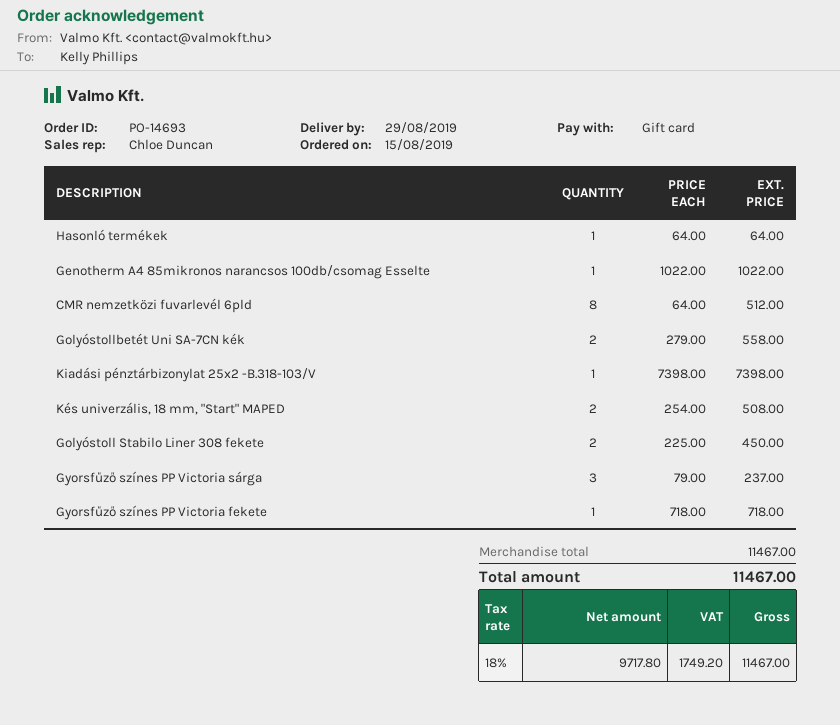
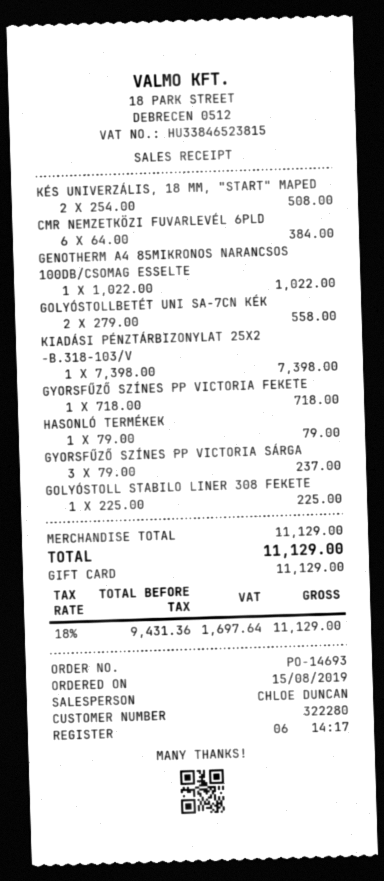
Hasonló termékek: 1 x 64.00 = 64.00 -> 1 x 79.00 = 79.00
CMR nemzetközi fuvarlevél 6pld: 8 x 64.00 = 512.00 -> 6 x 64.00 = 384.00
Golyóstoll Stabilo Liner 308 fekete: 2 x 225.00 = 450.00 -> 1 x 225.00 = 225.00
subtotal: 11467.00 -> 11129.00
net: 9717.80 -> 9431.36
tax: 18% = 1749.20 -> 18% = 1697.64
total: 11467.00 -> 11129.00

